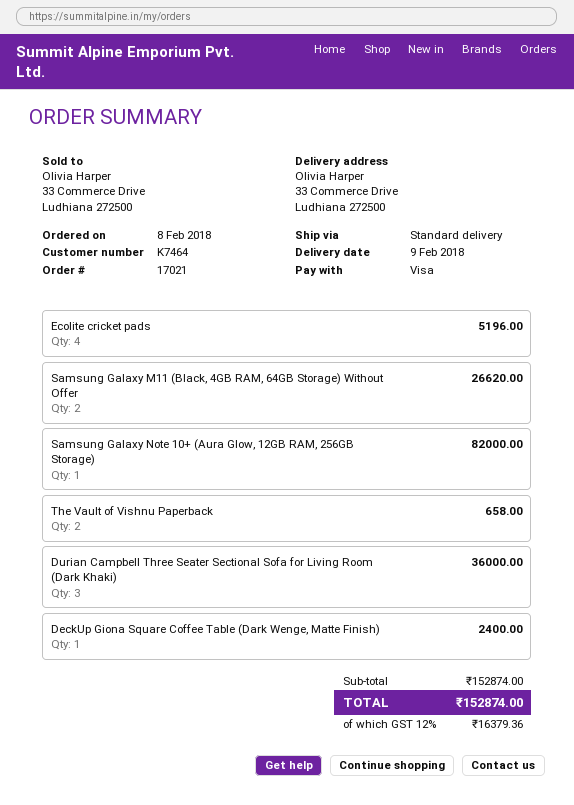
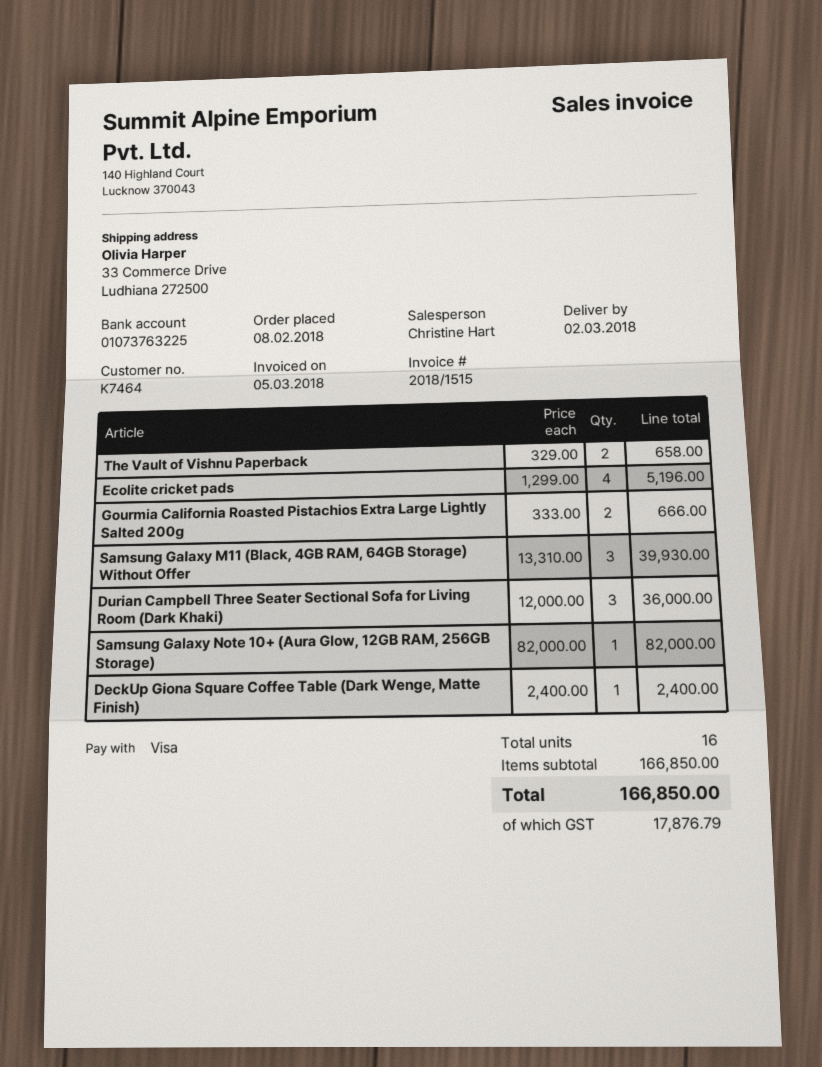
delivery date: 2018-02-09 -> 2018-03-02
Samsung Galaxy M11 (Black, 4GB RAM, 64GB Storage) Without Offer: 2 for 26620.00 -> 3 for 39930.00
Gourmia California Roasted Pistachios Extra Large Lightly Salted 200g: none -> 2 for 666.00
subtotal: 152874.00 -> 166850.00
tax: 16379.36 -> 17876.79
total: 152874.00 -> 166850.00

